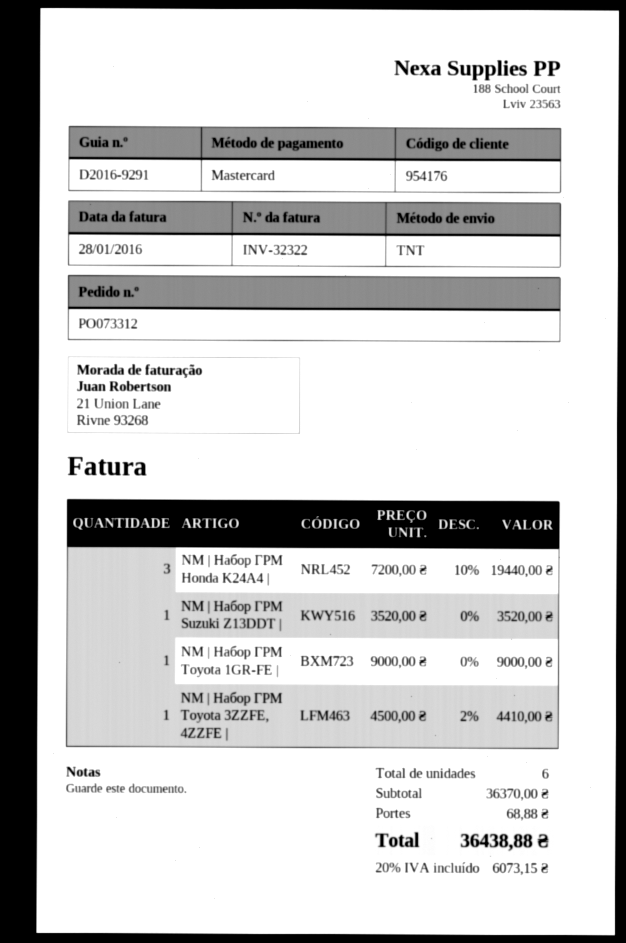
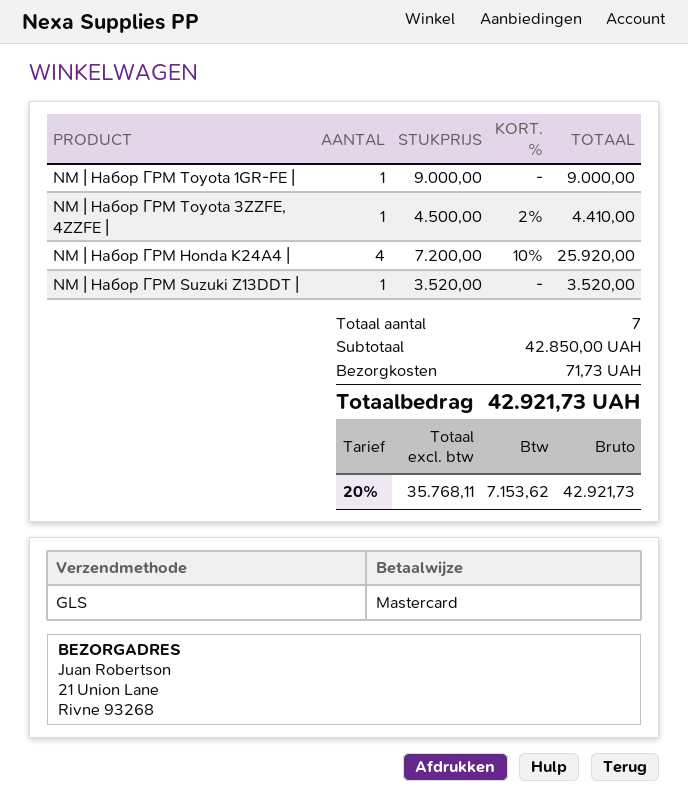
shipping method: TNT -> GLS
NM | Набор ГРМ Honda K24A4 |: 3 x 7200.00 - 10% = 19440.00 -> 4 x 7200.00 - 10% = 25920.00
total quantity: 6 -> 7
subtotal: 36370.00 -> 42850.00
shipping: 68.88 -> 71.73
tax: 20% = 6073.15 -> 20% = 7153.62
total: 36438.88 -> 42921.73

